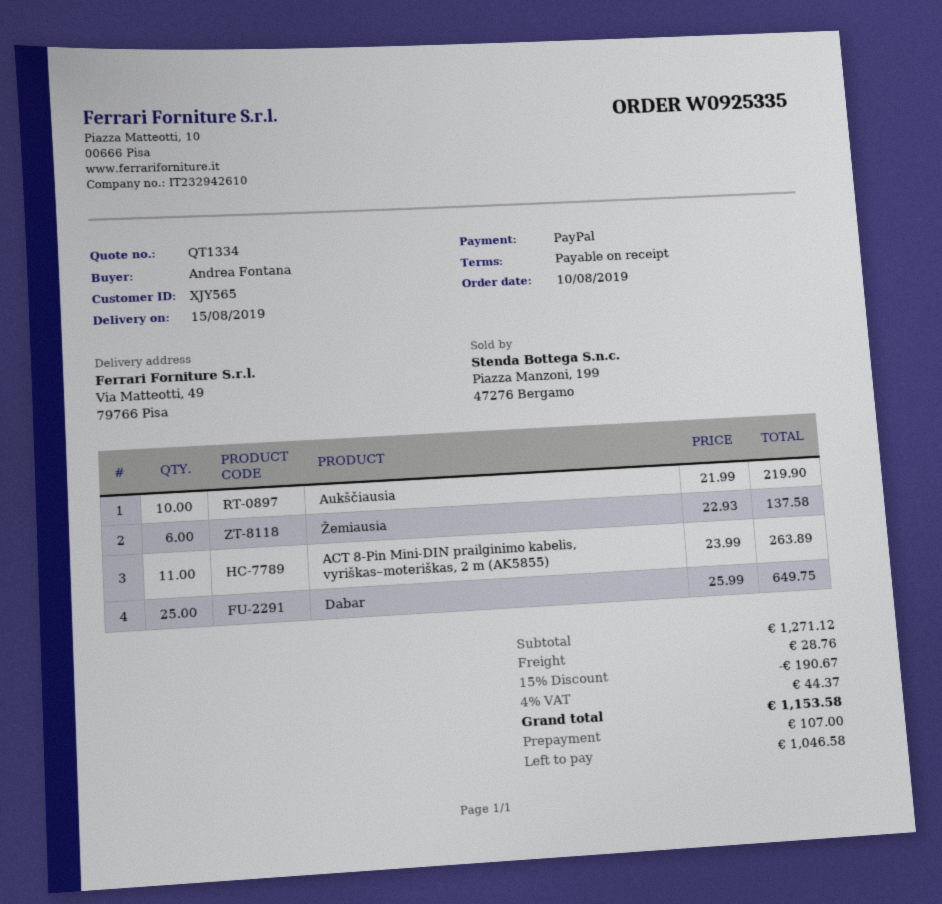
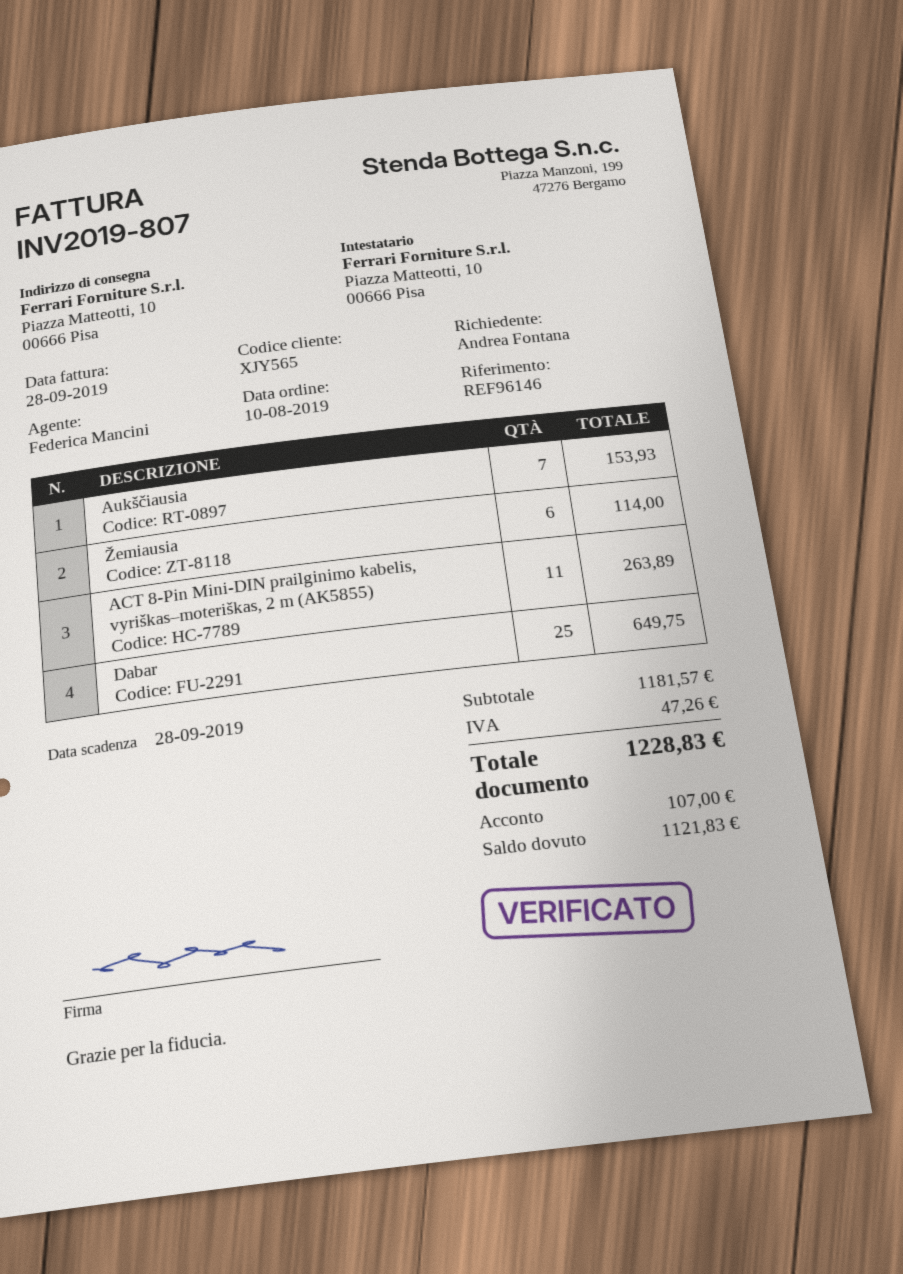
ship to: Via Matteotti, 49, 79766 Pisa -> Piazza Matteotti, 10, 00666 Pisa
Aukščiausia: 10 for 219.90 -> 7 for 153.93
Žemiausia: 6 for 137.58 -> 6 for 114.00
subtotal: 1271.12 -> 1181.57
discount: 15% = 190.67 -> none
shipping: 28.76 -> none
tax: 44.37 -> 47.26
total: 1153.58 -> 1228.83
balance: 1046.58 -> 1121.83

